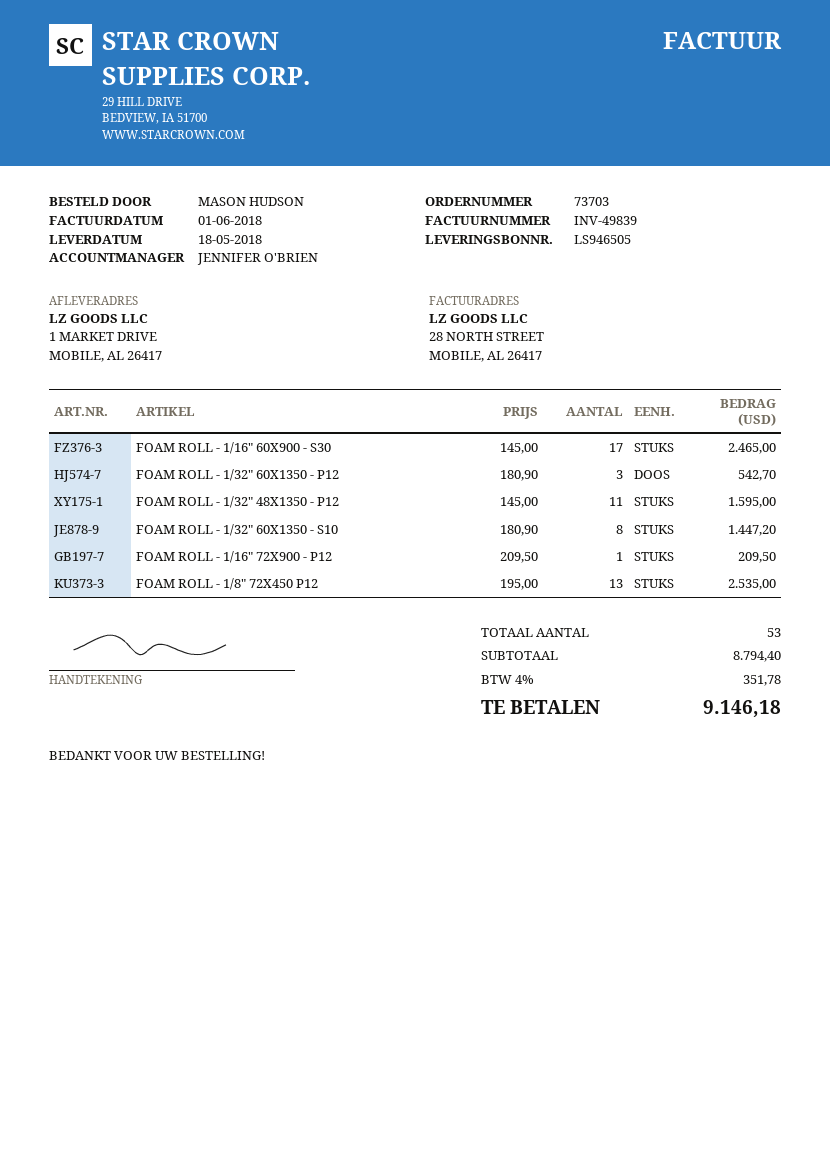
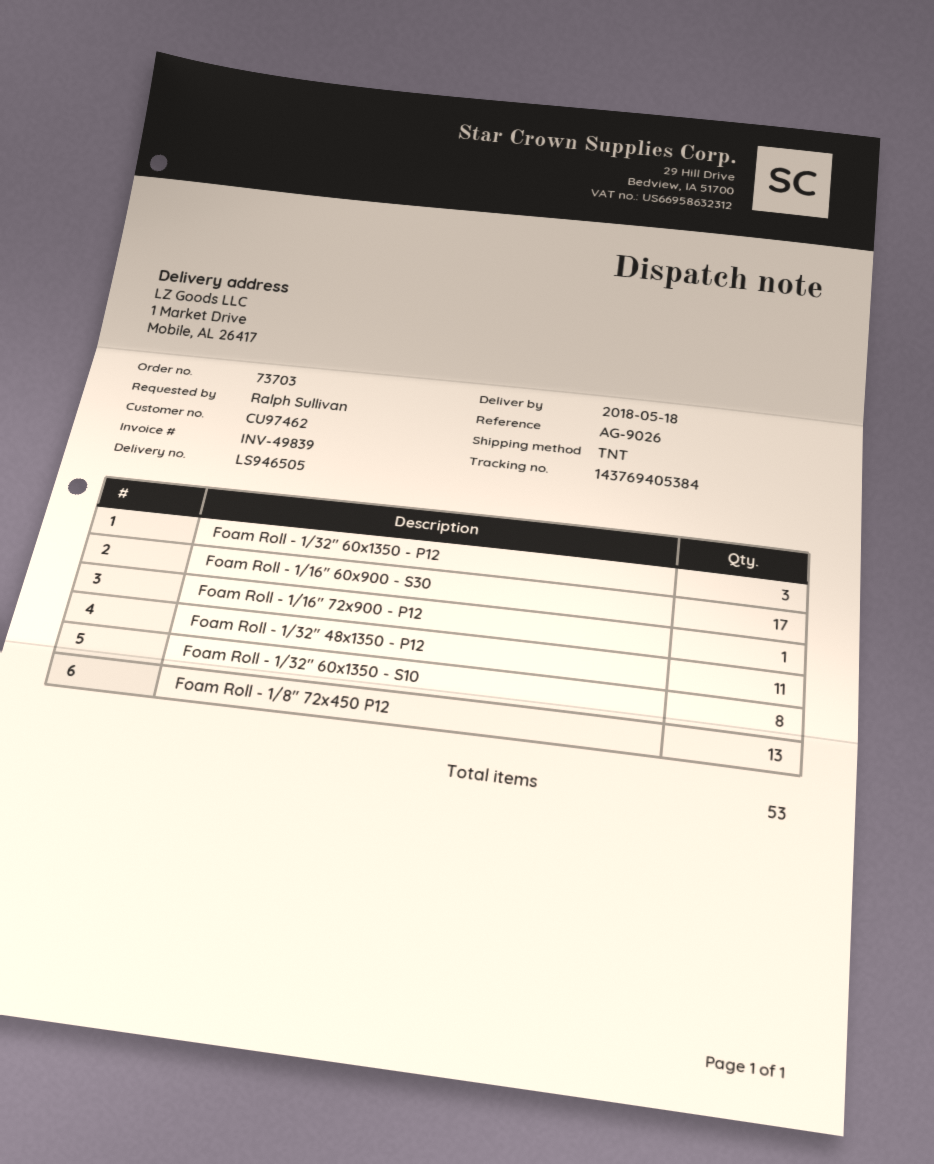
ordered by: MASON HUDSON -> Ralph Sullivan

